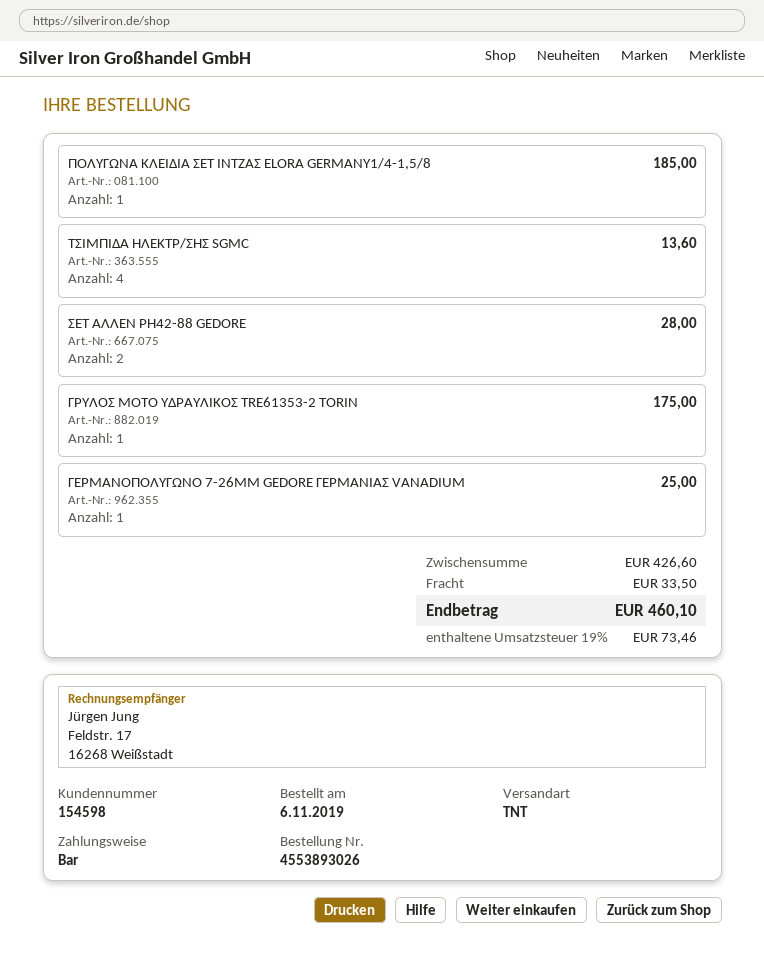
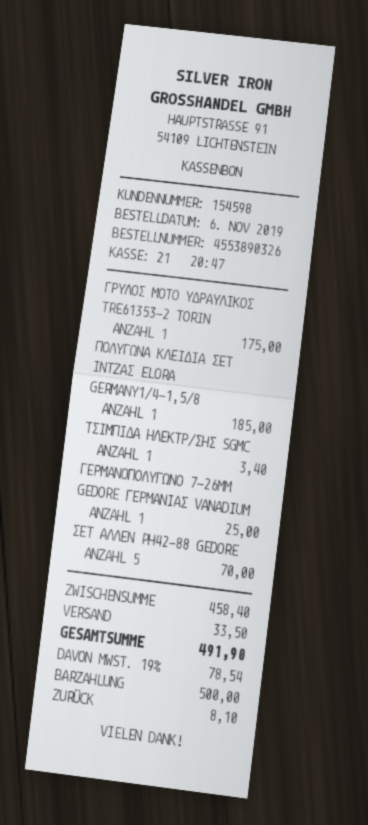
order number: 4553893026 -> 4553890326
ΤΣΙΜΠΙΔΑ ΗΛΕΚΤΡ/ΣΗΣ SGMC: 4 for 13.60 -> 1 for 3.40
ΣΕΤ ΑΛΛΕΝ PH42-88 GEDORE: 2 for 28.00 -> 5 for 70.00
subtotal: 426.60 -> 458.40
tax: 19% = 73.46 -> 19% = 78.54
total: 460.10 -> 491.90

